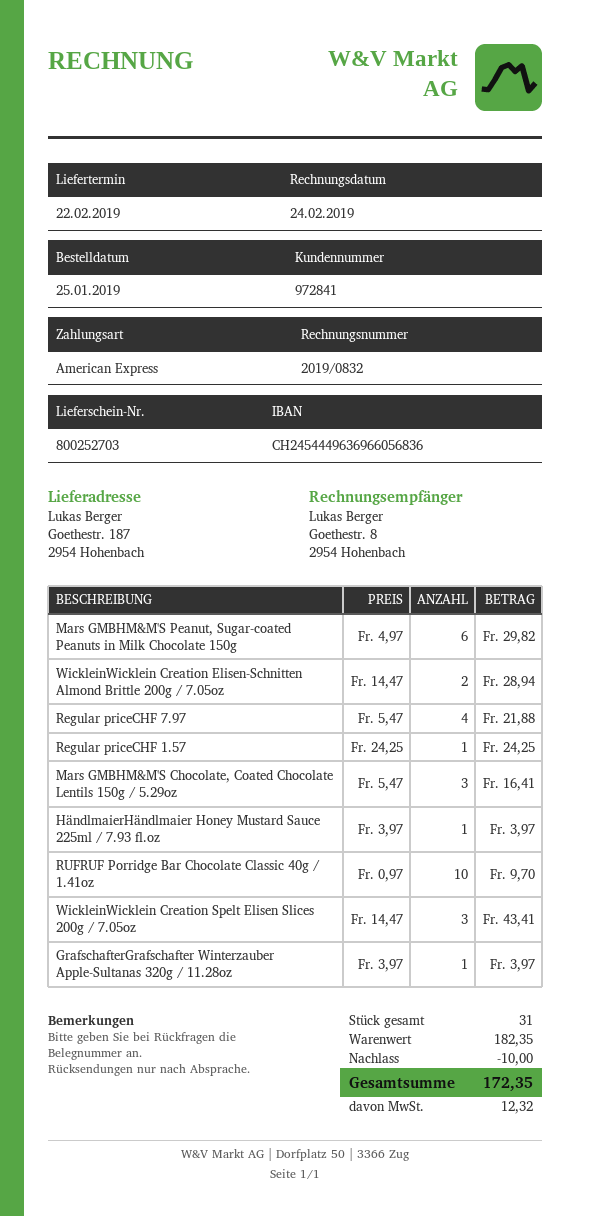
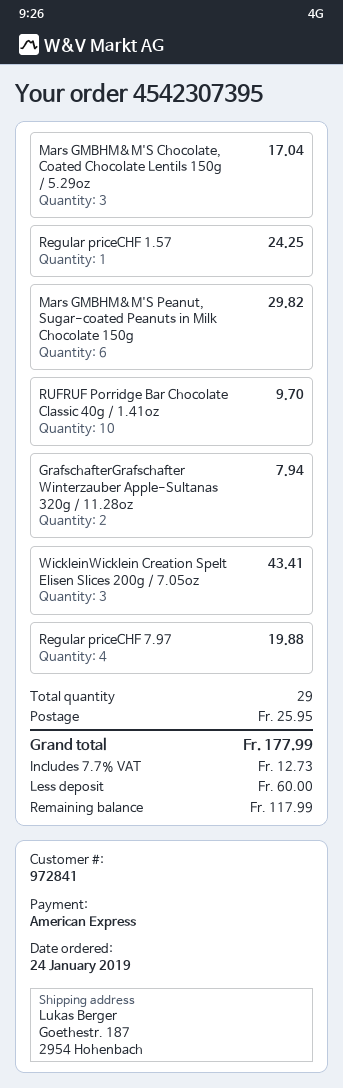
order date: 2019-01-25 -> 2019-01-24
WickleinWicklein Creation Elisen-Schnitten Almond Brittle 200g / 7.05oz: 2 for 28.94 -> none
Regular priceCHF 7.97: 4 for 21.88 -> 4 for 19.88
Mars GMBHM&M'S Chocolate, Coated Chocolate Lentils 150g / 5.29oz: 3 for 16.41 -> 3 for 17.04
HändlmaierHändlmaier Honey Mustard Sauce 225ml / 7.93 fl.oz: 1 for 3.97 -> none
GrafschafterGrafschafter Winterzauber Apple-Sultanas 320g / 11.28oz: 1 for 3.97 -> 2 for 7.94
total quantity: 31 -> 29
discount: 10.00 -> none
shipping: none -> 25.95
tax: 12.32 -> 12.73
total: 172.35 -> 177.99

